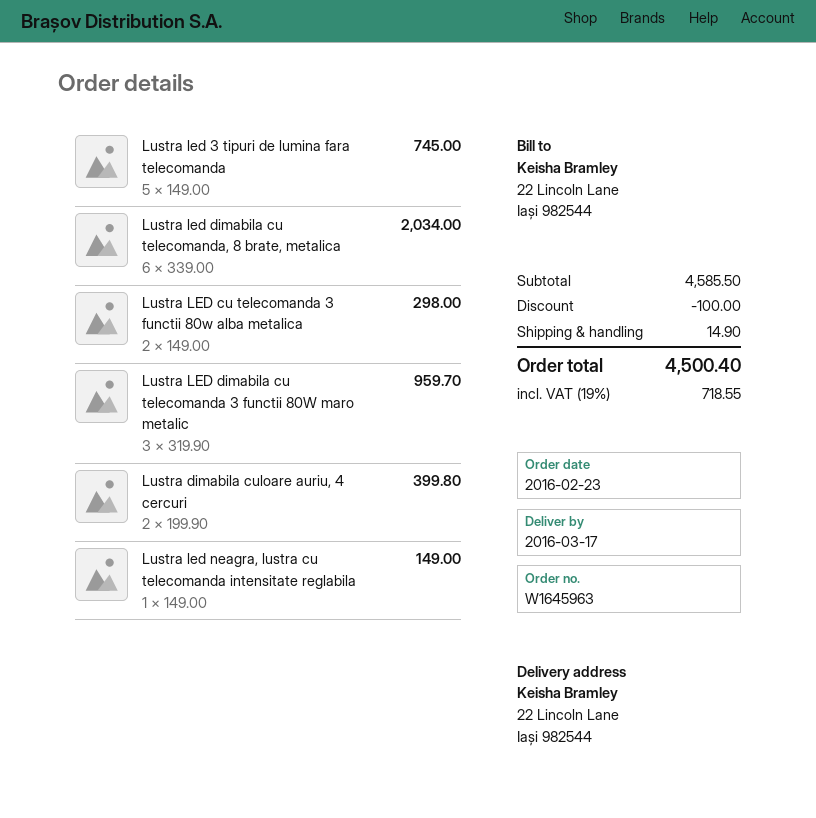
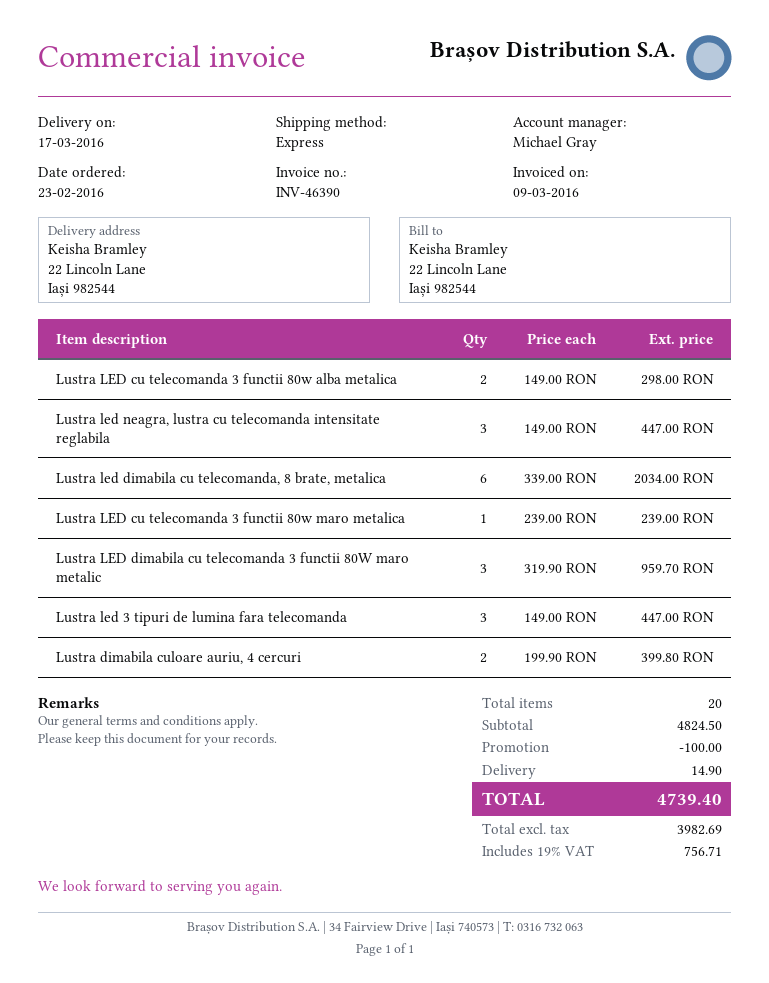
Lustra led 3 tipuri de lumina fara telecomanda: 5 x 149.00 = 745.00 -> 3 x 149.00 = 447.00
Lustra led neagra, lustra cu telecomanda intensitate reglabila: 1 x 149.00 = 149.00 -> 3 x 149.00 = 447.00
Lustra LED cu telecomanda 3 functii 80w maro metalica: none -> 1 x 239.00 = 239.00
subtotal: 4585.50 -> 4824.50
tax: 19% = 718.55 -> 19% = 756.71
total: 4500.40 -> 4739.40

